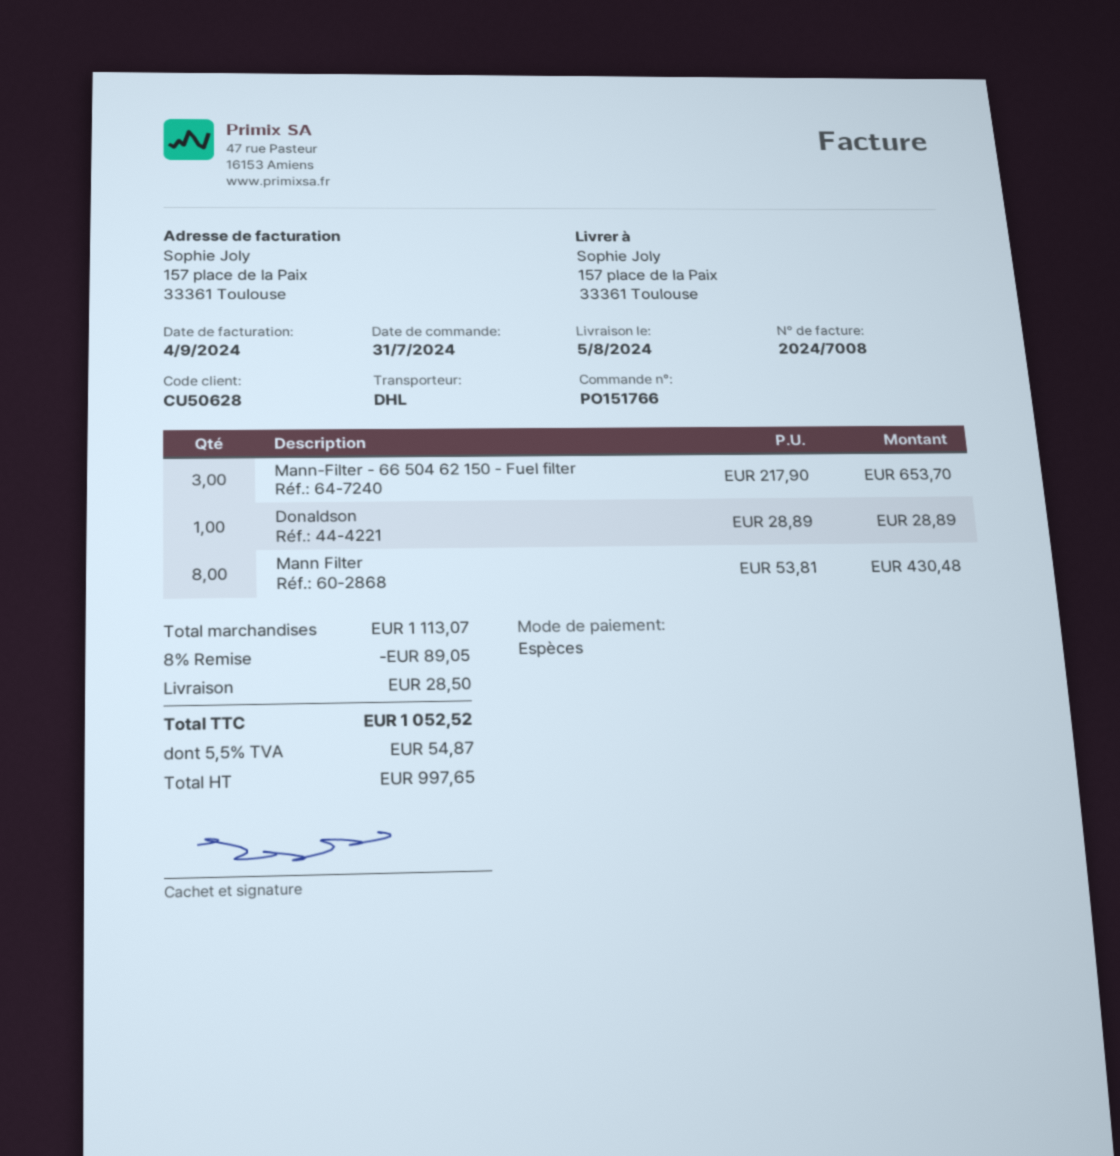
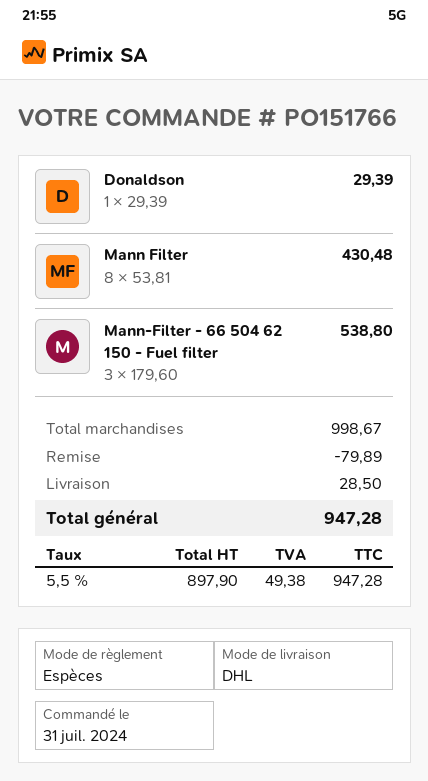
Mann-Filter - 66 504 62 150 - Fuel filter: 3 x 217.90 = 653.70 -> 3 x 179.60 = 538.80
Donaldson: 1 x 28.89 = 28.89 -> 1 x 29.39 = 29.39
subtotal: 1113.07 -> 998.67
discount: 89.05 -> 79.89
net: 997.65 -> 897.90
tax: 5.5% = 54.87 -> 5.5% = 49.38
total: 1052.52 -> 947.28

